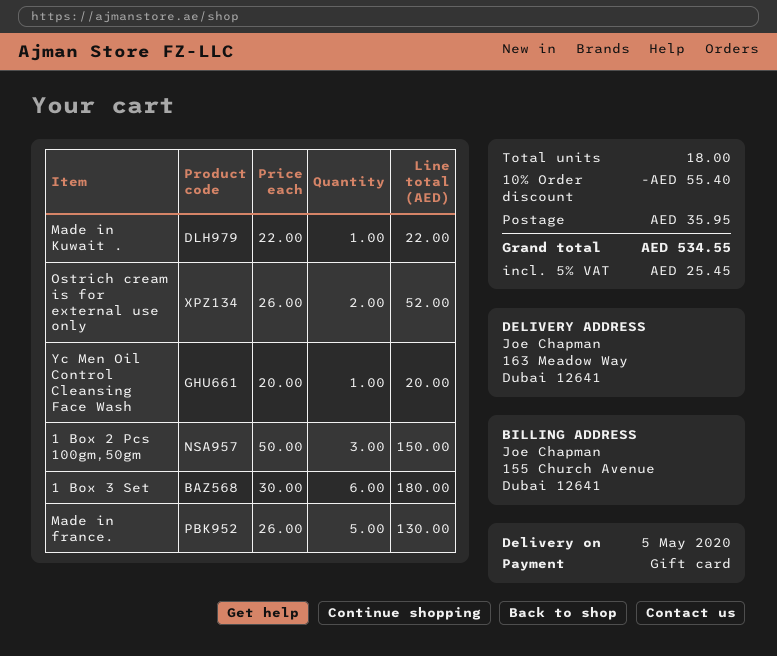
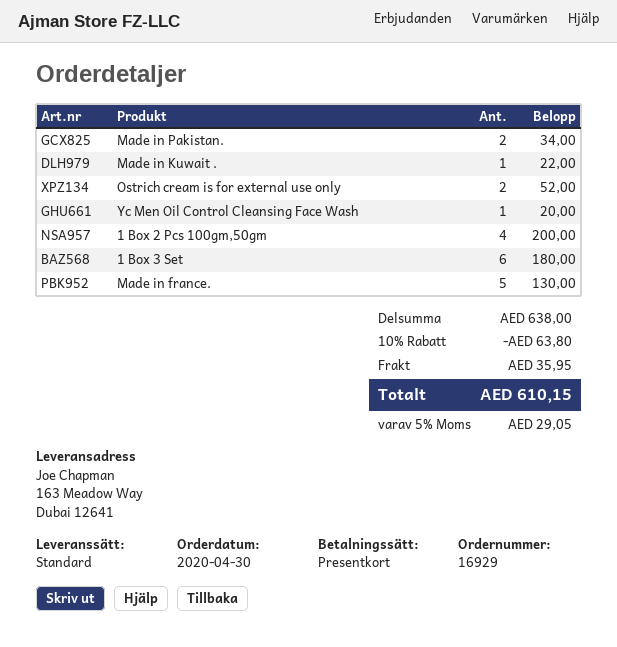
1 Box 2 Pcs 100gm,50gm: 3 for 150.00 -> 4 for 200.00
Made in Pakistan.: none -> 2 for 34.00
discount: 10% = 55.40 -> 10% = 63.80
tax: 5% = 25.45 -> 5% = 29.05
total: 534.55 -> 610.15

